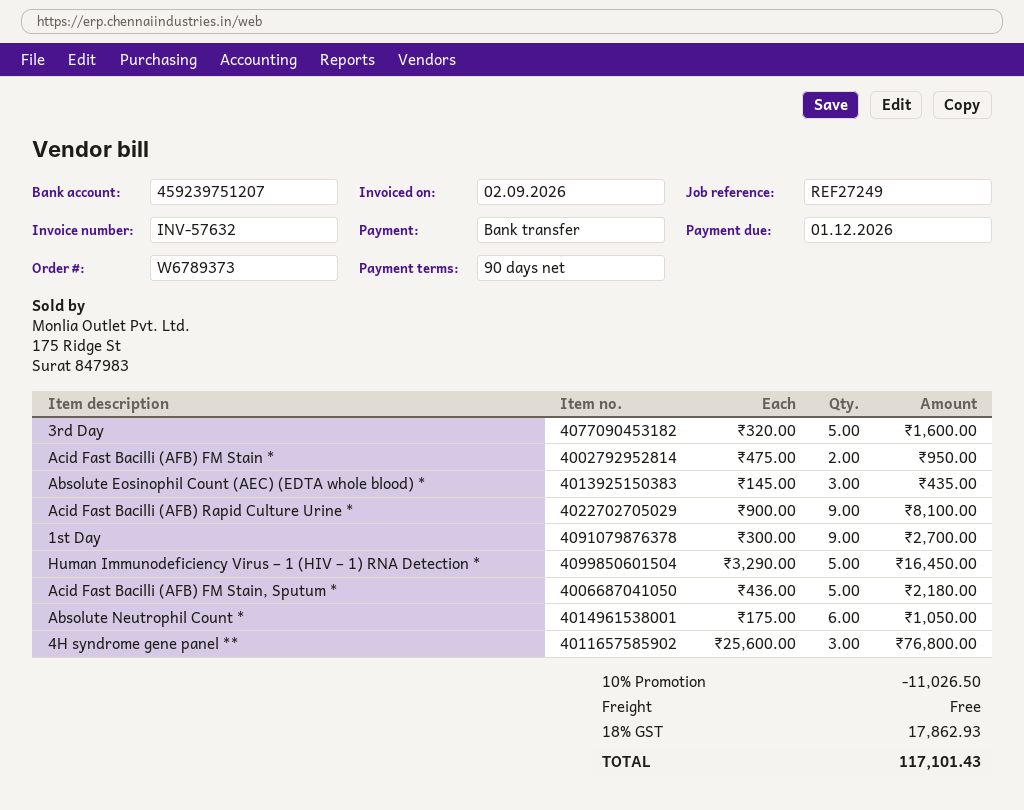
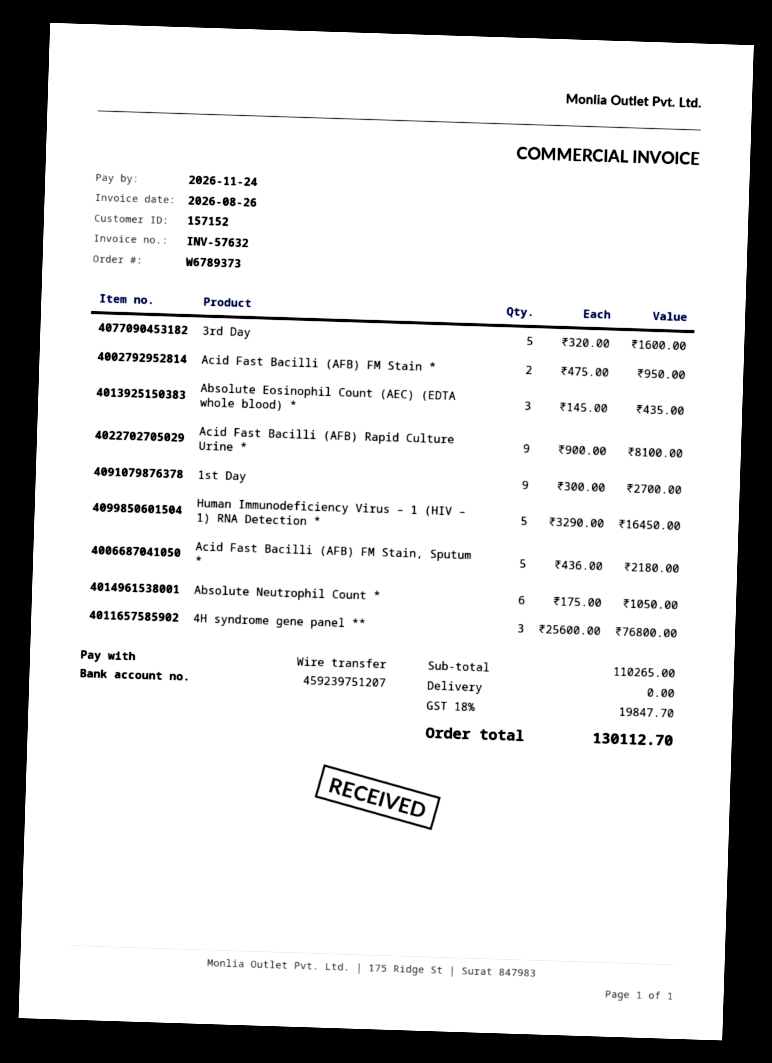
invoice date: 2026-09-02 -> 2026-08-26
due date: 2026-12-01 -> 2026-11-24
discount: 10% = 11026.50 -> none
tax: 18% = 17862.93 -> 18% = 19847.70
total: 117101.43 -> 130112.70

